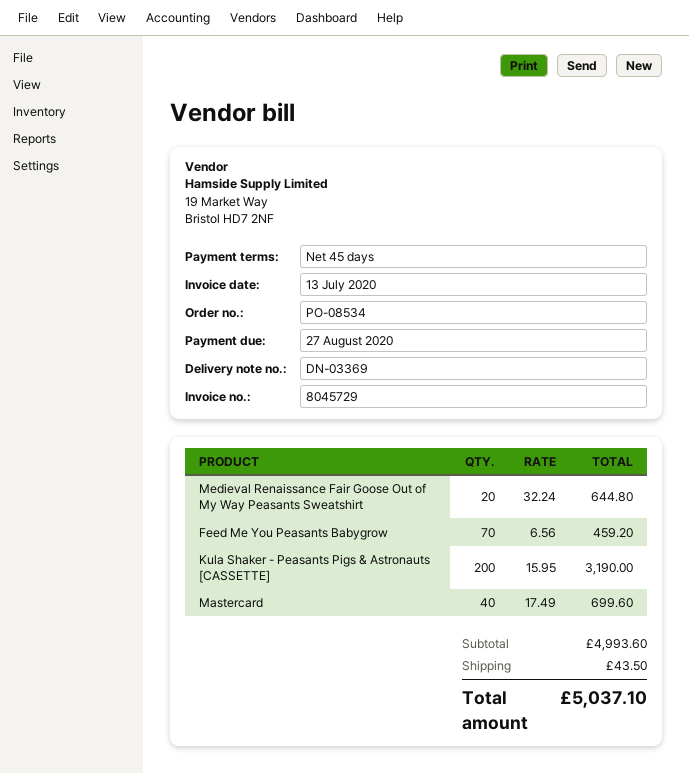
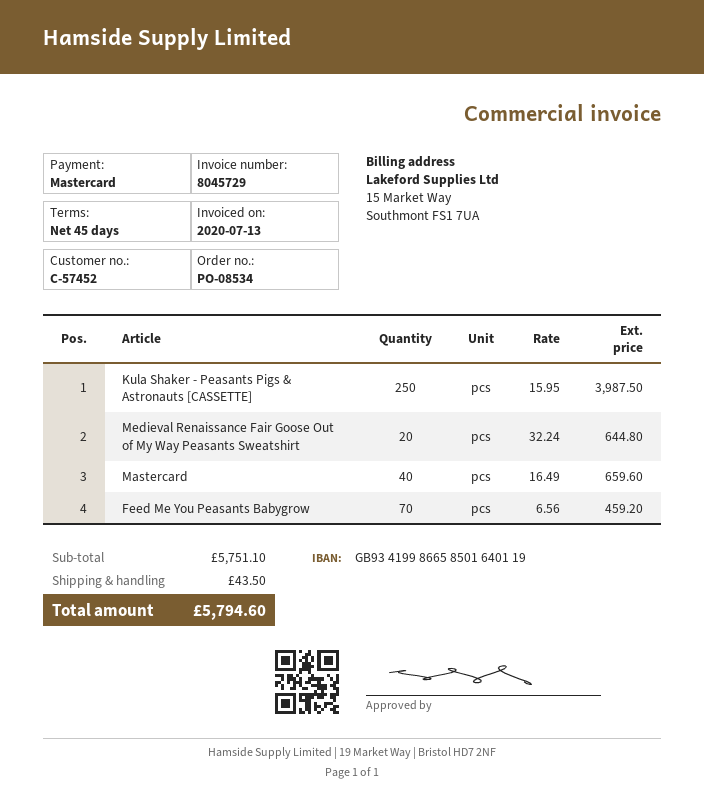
Kula Shaker - Peasants Pigs & Astronauts [CASSETTE]: 200 x 15.95 = 3190.00 -> 250 x 15.95 = 3987.50
Mastercard: 40 x 17.49 = 699.60 -> 40 x 16.49 = 659.60
subtotal: 4993.60 -> 5751.10
total: 5037.10 -> 5794.60

